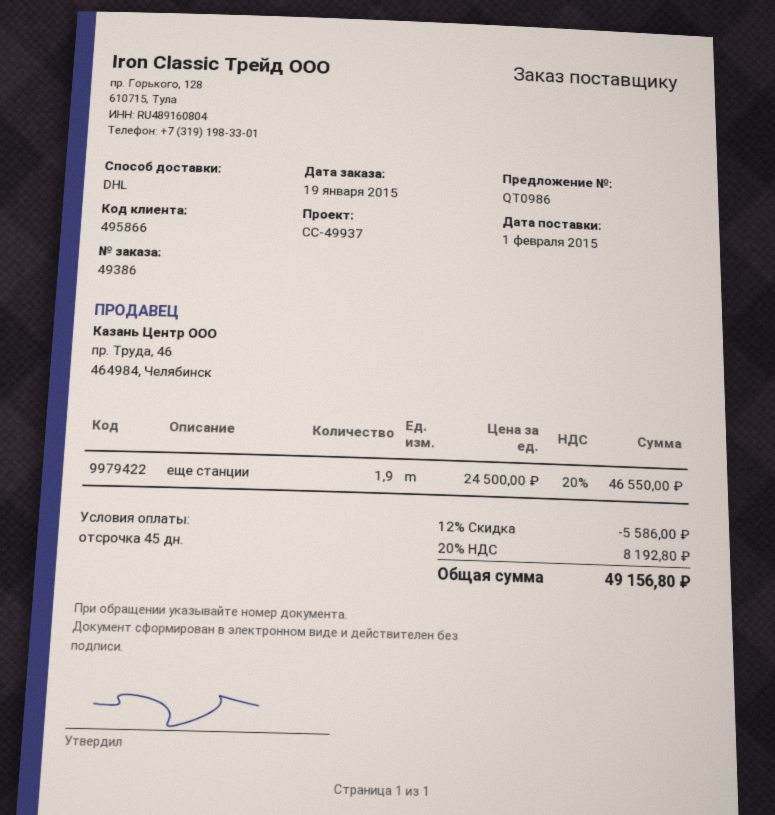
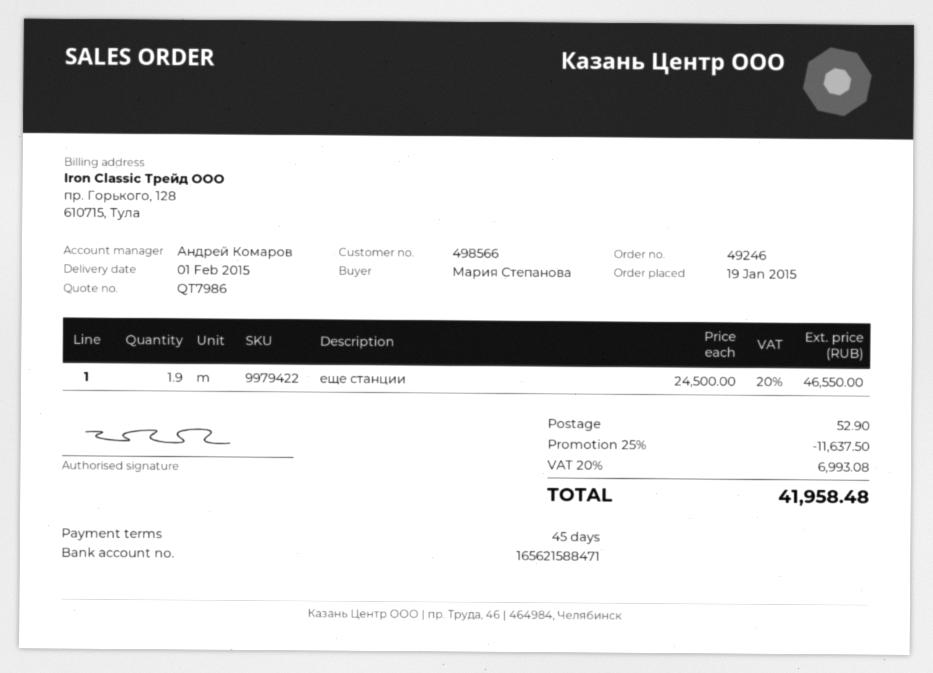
quote number: QT0986 -> QT7986
order number: 49386 -> 49246
customer number: 495866 -> 498566
discount: 12% = 5586.00 -> 25% = 11637.50
shipping: none -> 52.90
tax: 20% = 8192.80 -> 20% = 6993.08
total: 49156.80 -> 41958.48

